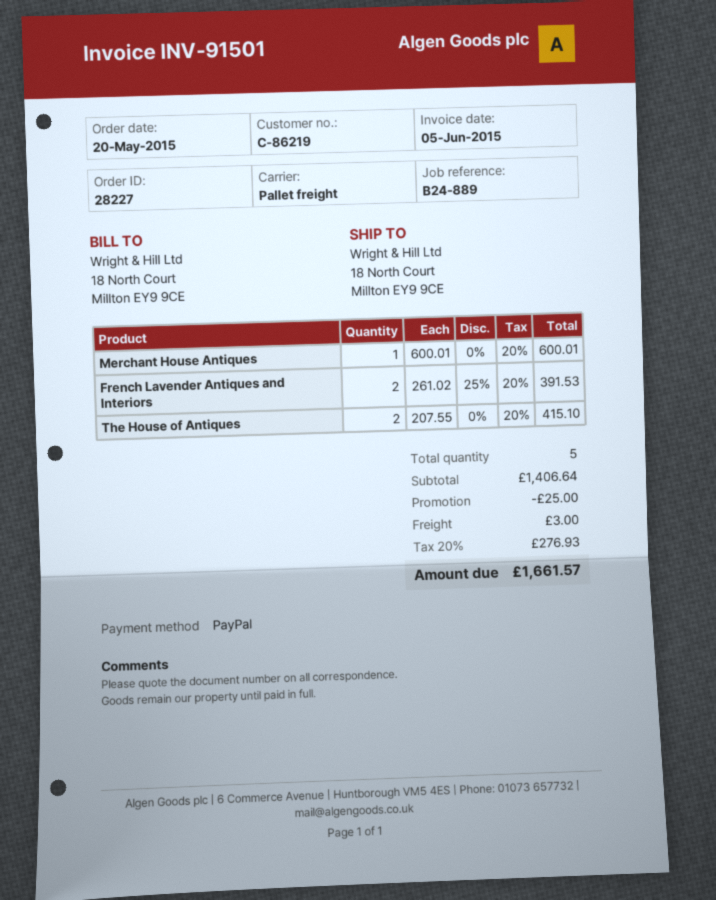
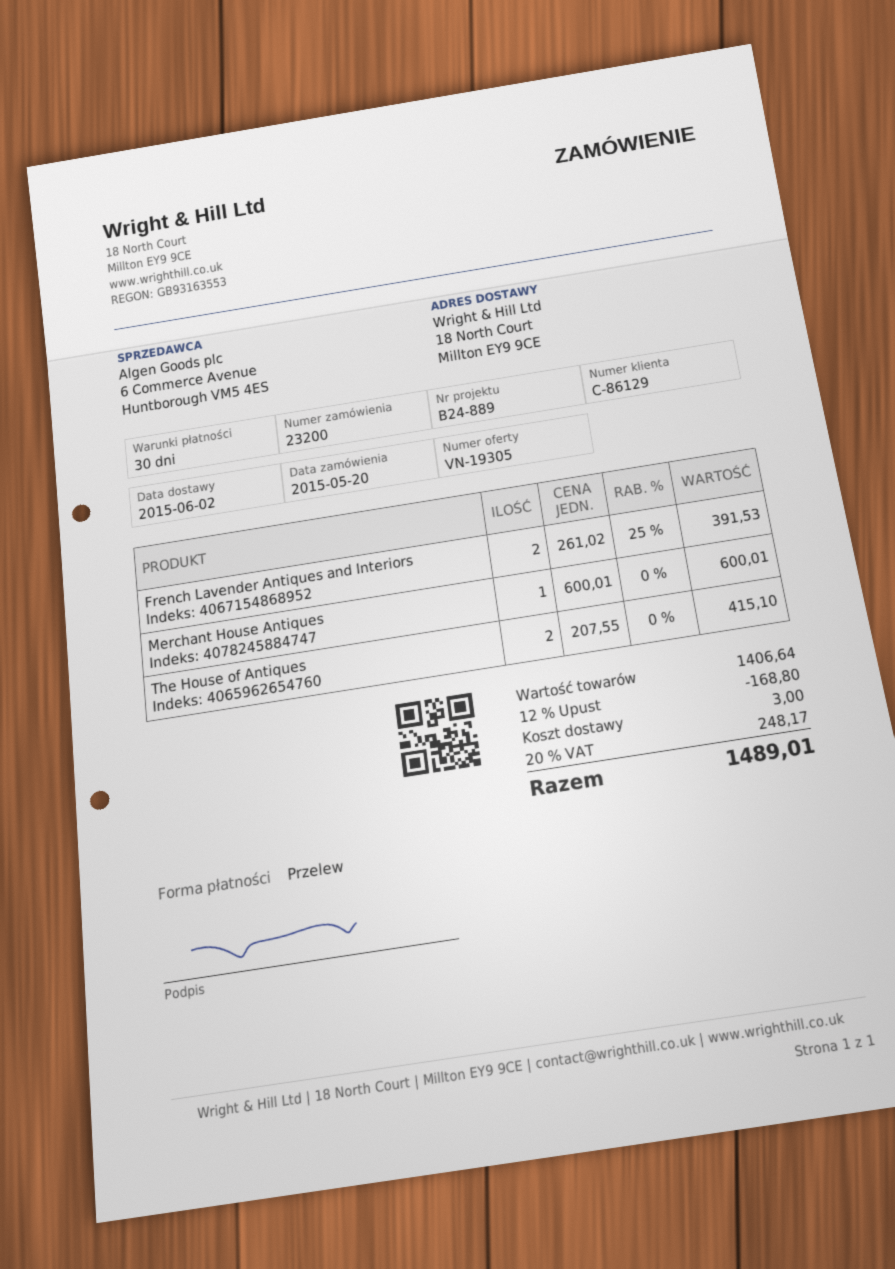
order number: 28227 -> 23200
customer number: C-86219 -> C-86129
payment method: PayPal -> bank transfer
discount: 25.00 -> 168.80
tax: 20% = 276.93 -> 20% = 248.17
total: 1661.57 -> 1489.01

